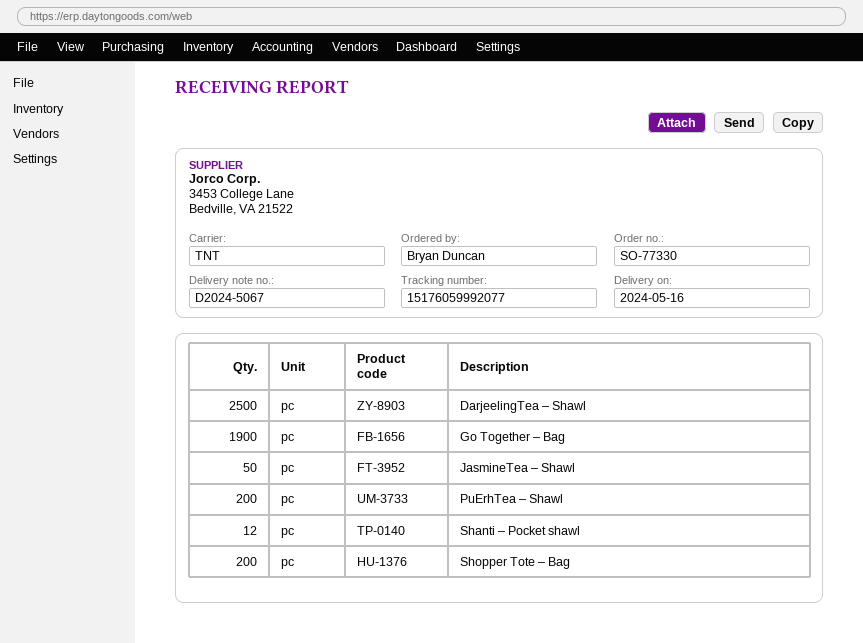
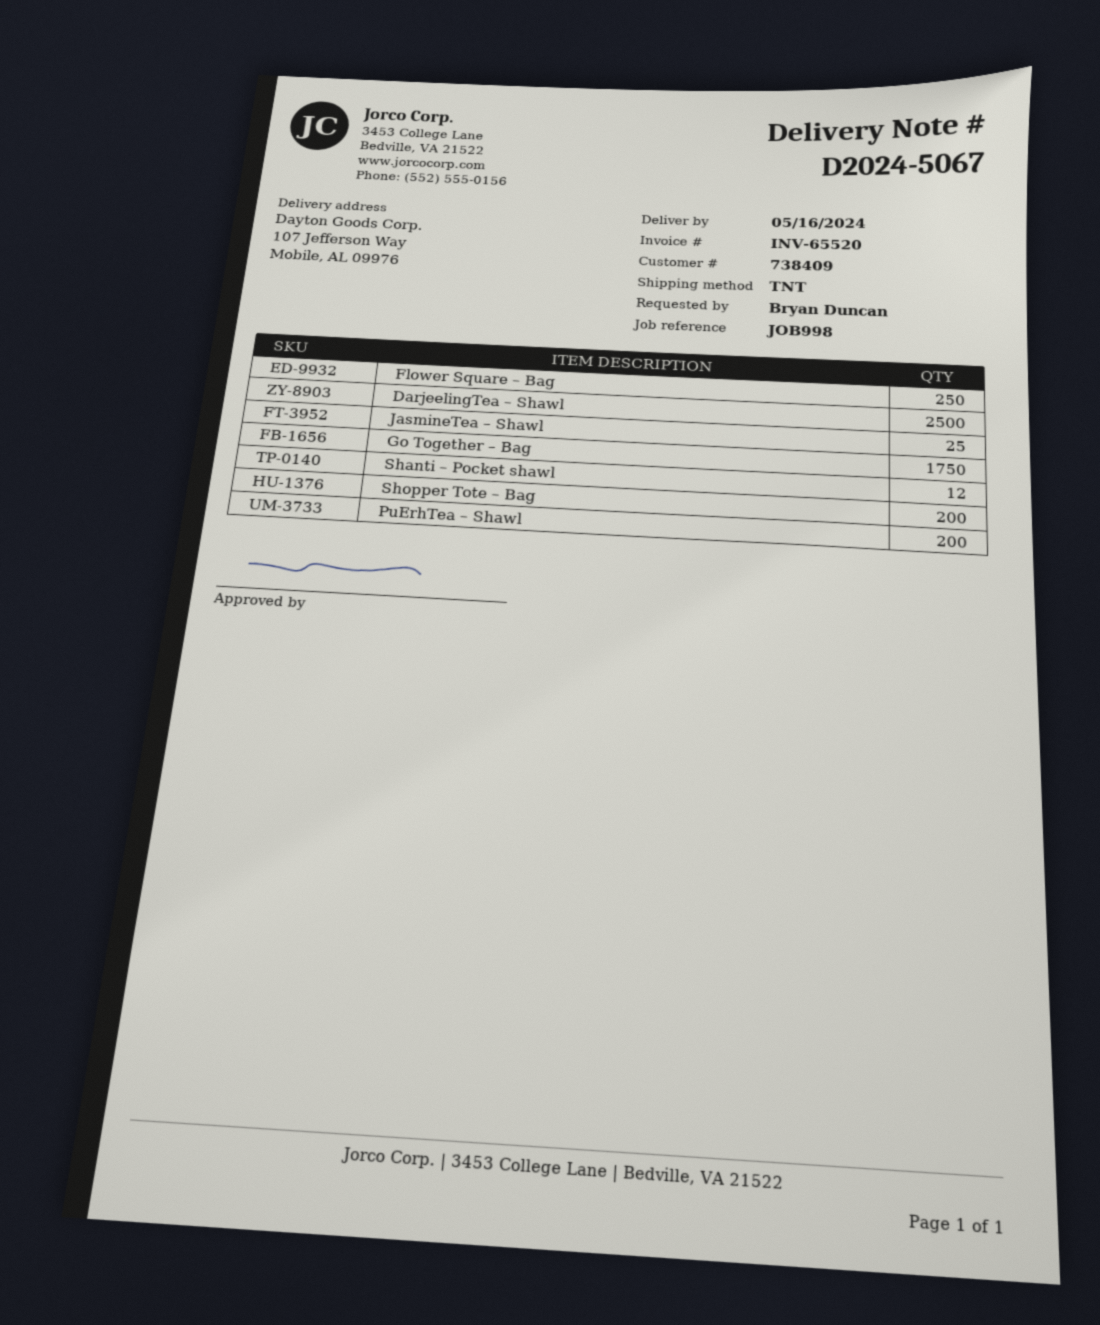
Go Together – Bag: 1900 -> 1750
JasmineTea – Shawl: 50 -> 25
Flower Square – Bag: none -> 250

